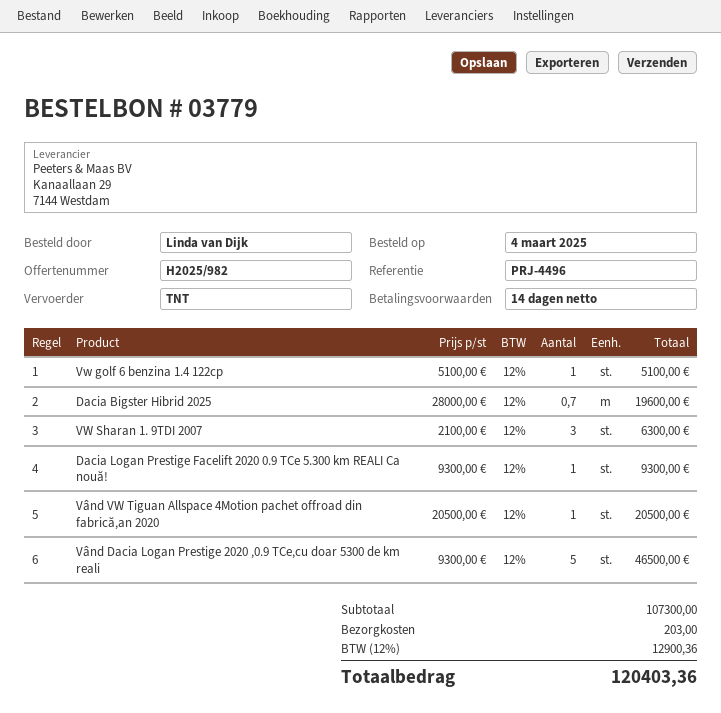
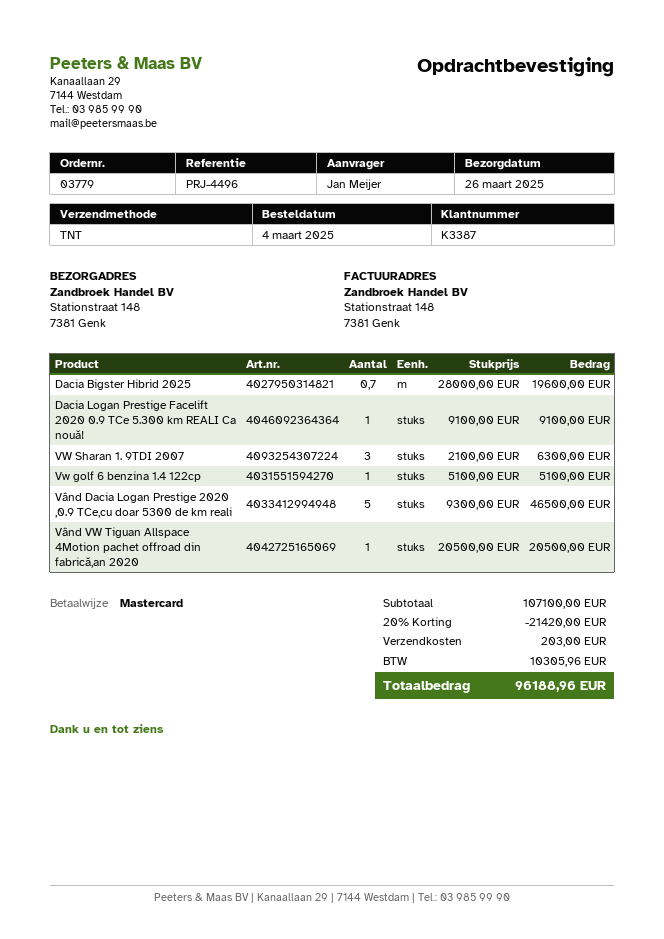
ordered by: Linda van Dijk -> Jan Meijer
Dacia Logan Prestige Facelift 2020 0.9 TCe 5.300 km REALI Ca nouă!: 1 x 9300.00 = 9300.00 -> 1 x 9100.00 = 9100.00
subtotal: 107300.00 -> 107100.00
discount: none -> 20% = 21420.00
tax: 12900.36 -> 10305.96
total: 120403.36 -> 96188.96

